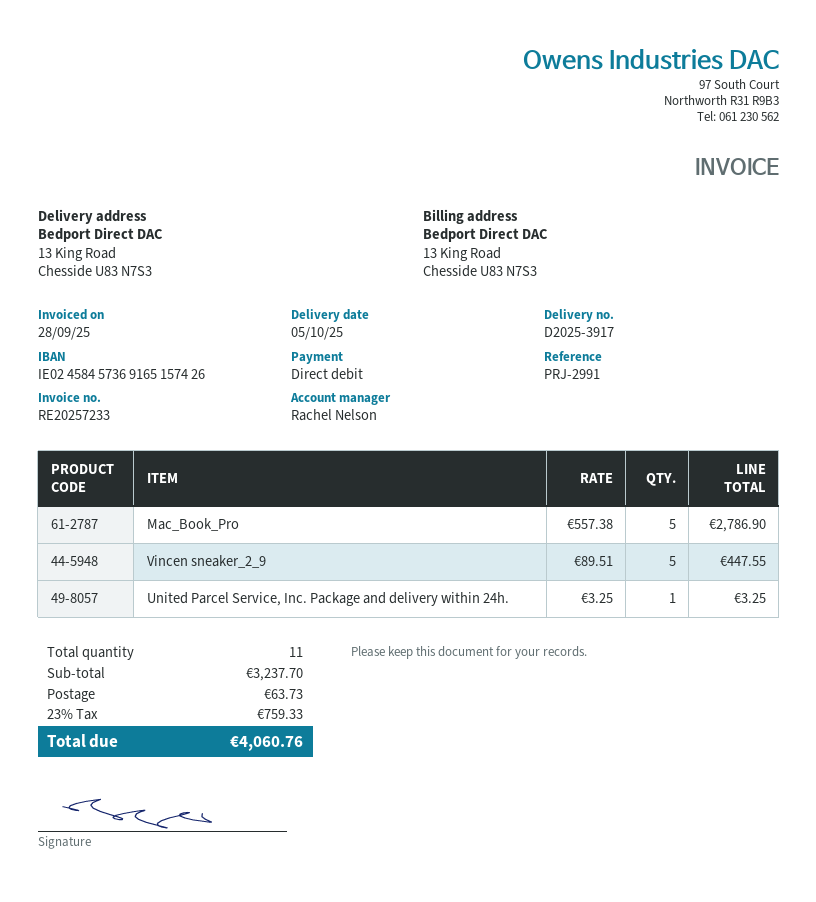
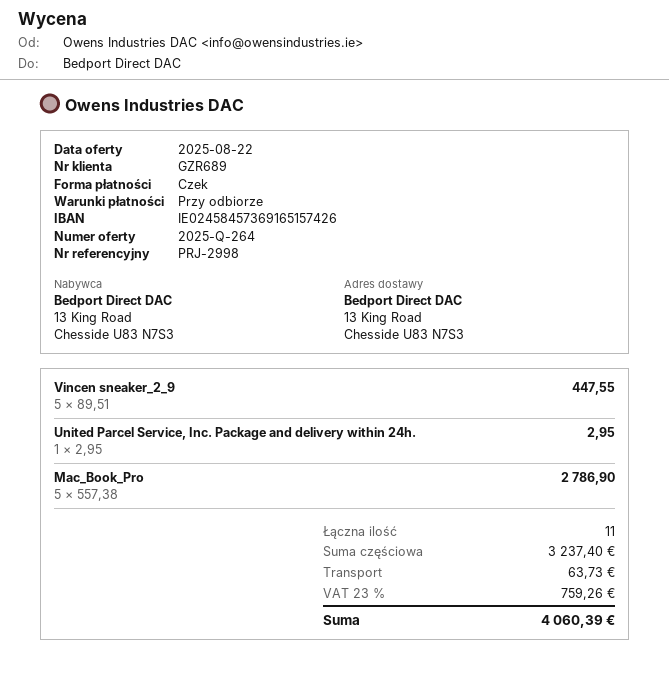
reference: PRJ-2991 -> PRJ-2998
payment method: direct debit -> cheque
United Parcel Service, Inc. Package and delivery within 24h.: 1 x 3.25 = 3.25 -> 1 x 2.95 = 2.95
subtotal: 3237.70 -> 3237.40
tax: 23% = 759.33 -> 23% = 759.26
total: 4060.76 -> 4060.39

